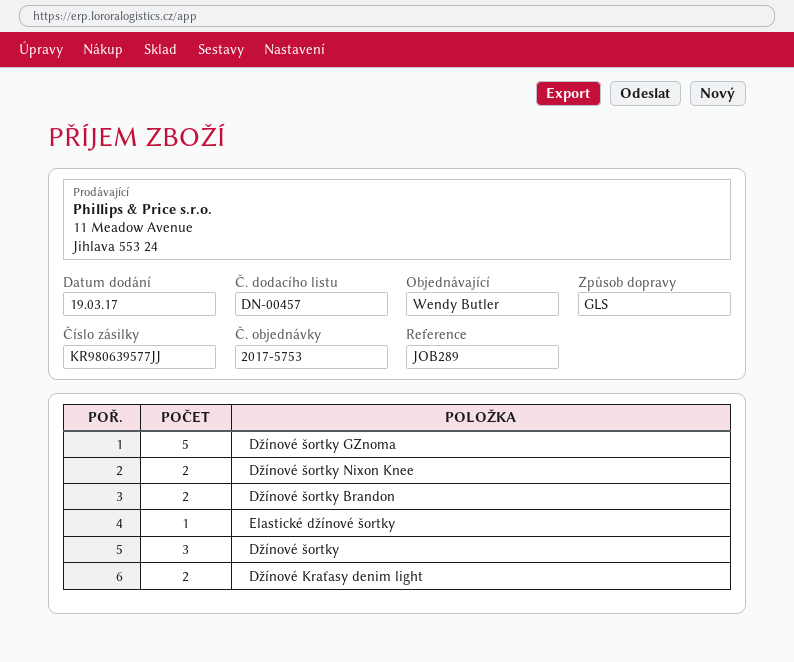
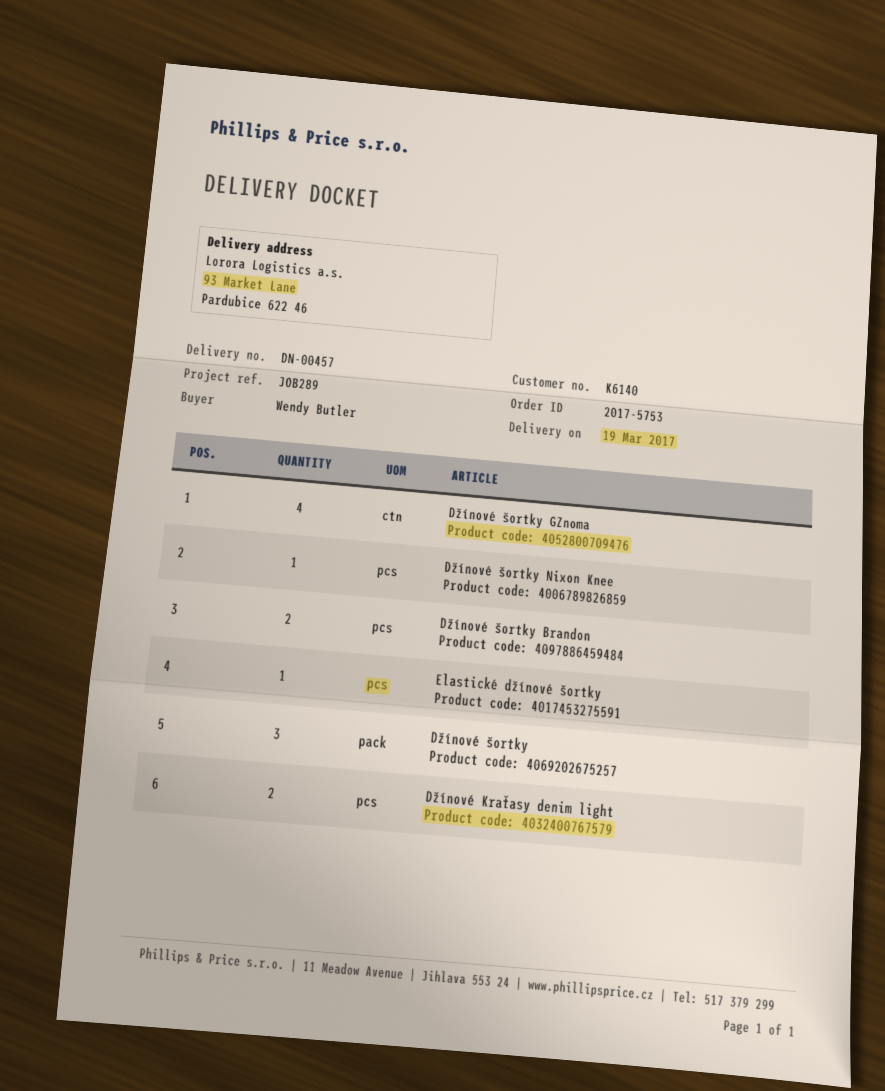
Džínové šortky GZnoma: 5 -> 4
Džínové šortky Nixon Knee: 2 -> 1

